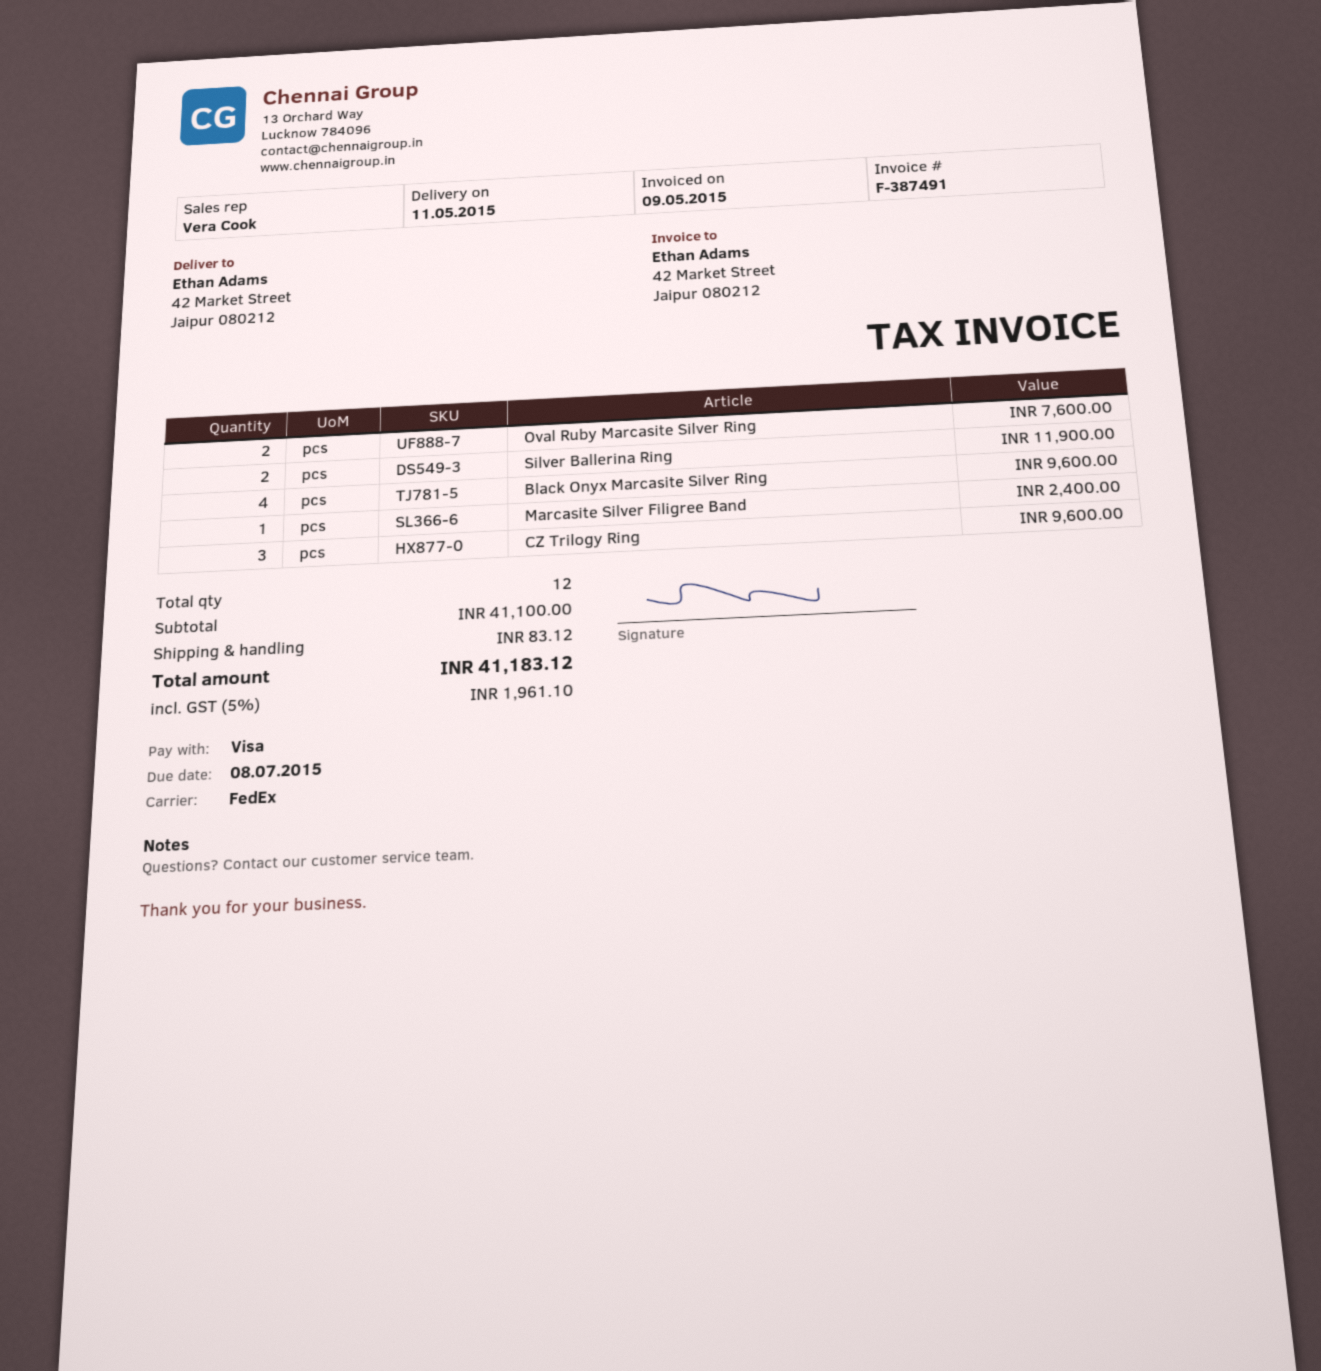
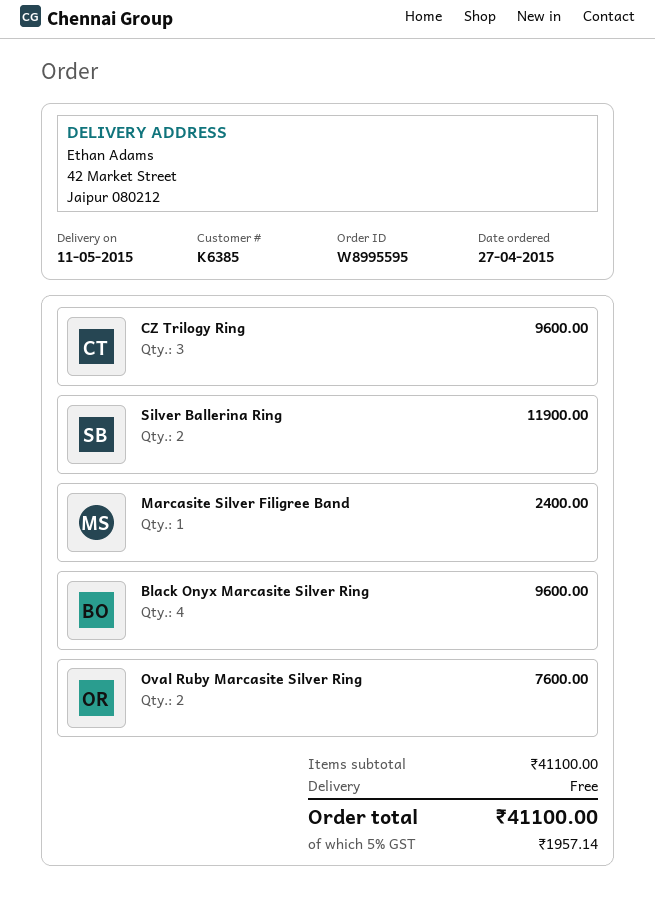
shipping: 83.12 -> 0.00
tax: 5% = 1961.10 -> 5% = 1957.14
total: 41183.12 -> 41100.00

